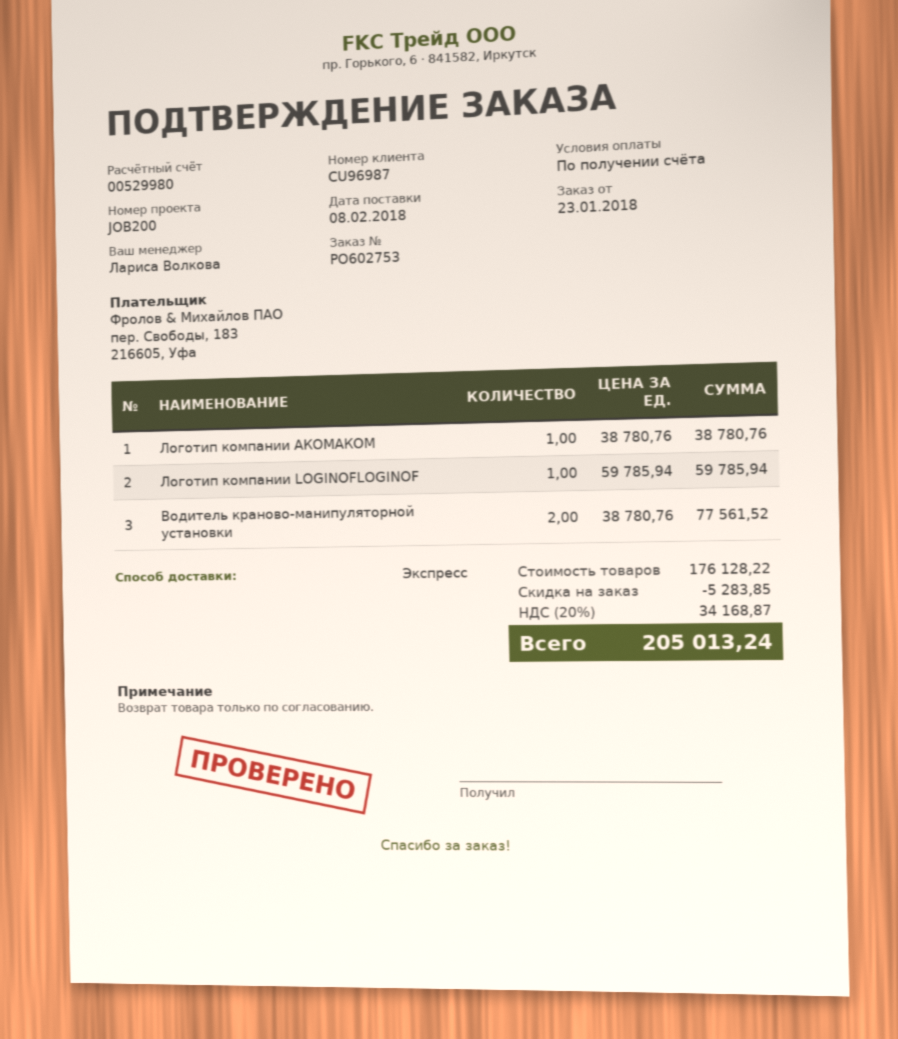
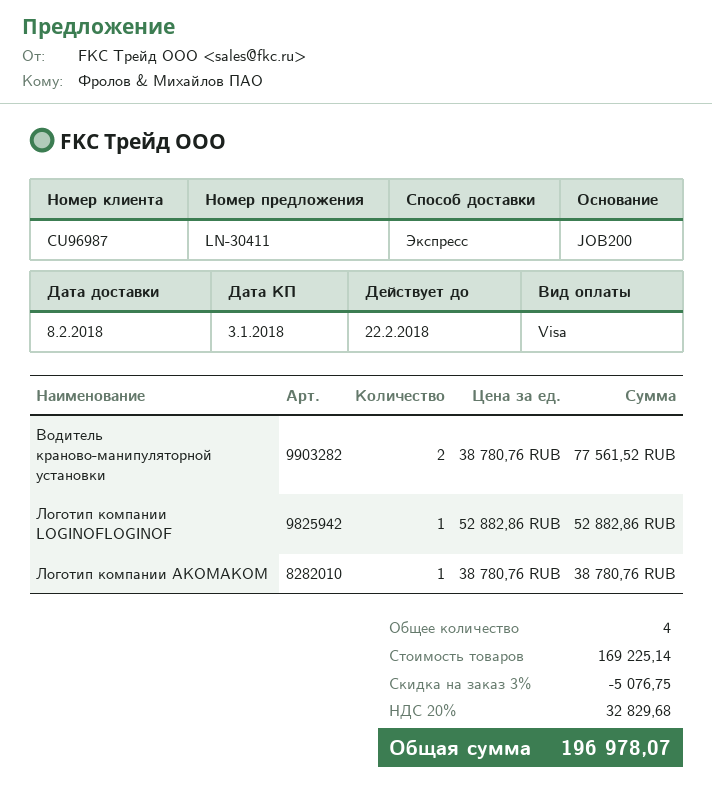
Логотип компании LOGINOFLOGINOF: 1 x 59785.94 = 59785.94 -> 1 x 52882.86 = 52882.86
subtotal: 176128.22 -> 169225.14
discount: 5283.85 -> 5076.75
tax: 20% = 34168.87 -> 20% = 32829.68
total: 205013.24 -> 196978.07

